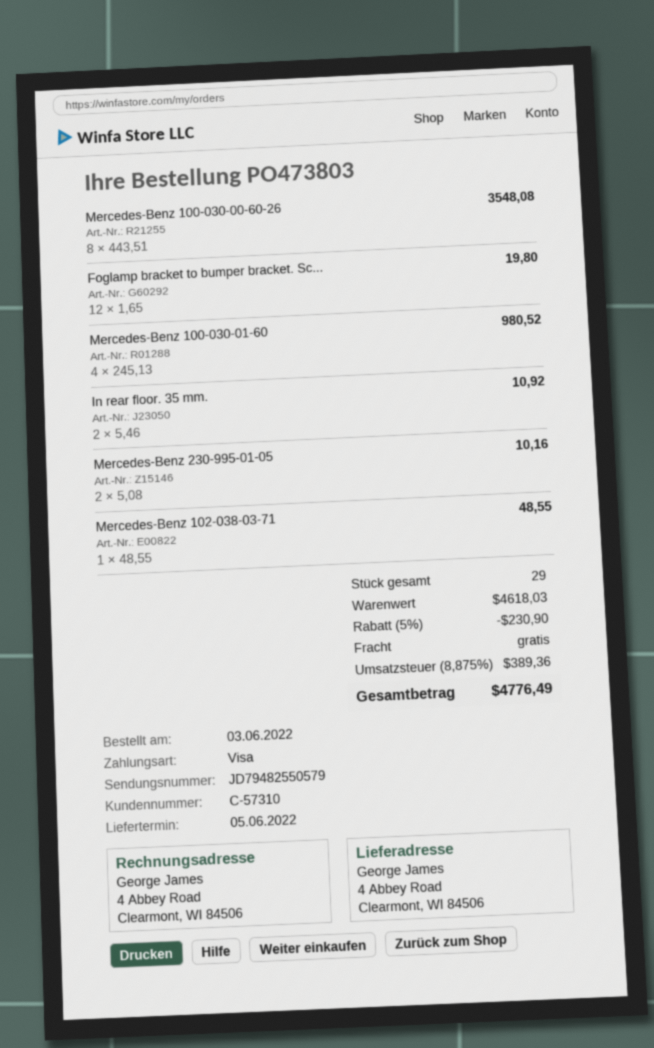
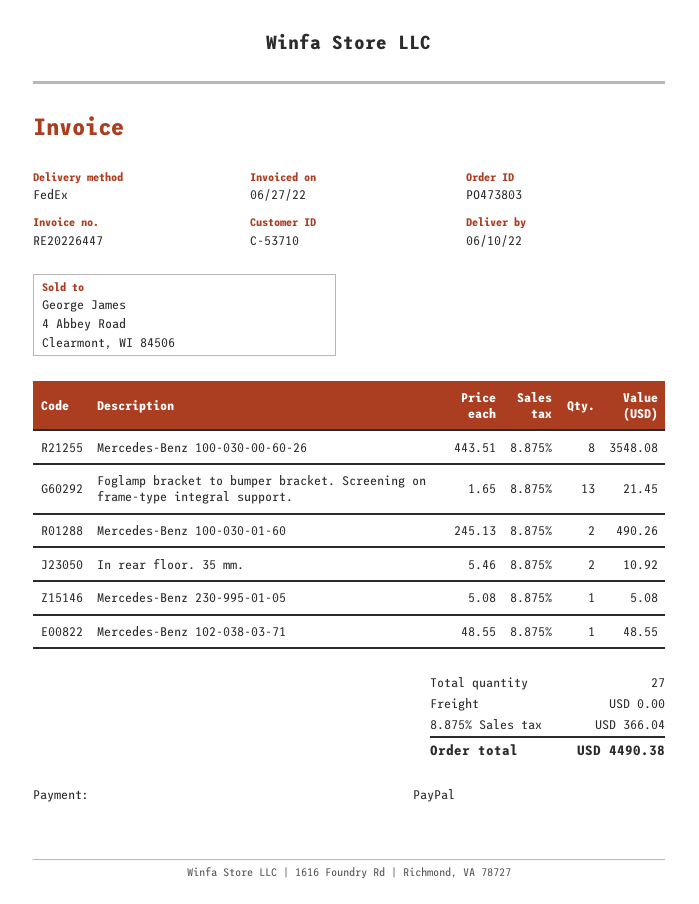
delivery date: 2022-06-05 -> 2022-06-10
customer number: C-57310 -> C-53710
payment method: Visa -> PayPal
Foglamp bracket to bumper bracket. Sc...: 12 x 1.65 = 19.80 -> 13 x 1.65 = 21.45
Mercedes-Benz 100-030-01-60: 4 x 245.13 = 980.52 -> 2 x 245.13 = 490.26
Mercedes-Benz 230-995-01-05: 2 x 5.08 = 10.16 -> 1 x 5.08 = 5.08
total quantity: 29 -> 27
discount: 5% = 230.90 -> none
tax: 8.875% = 389.36 -> 8.875% = 366.04
total: 4776.49 -> 4490.38

